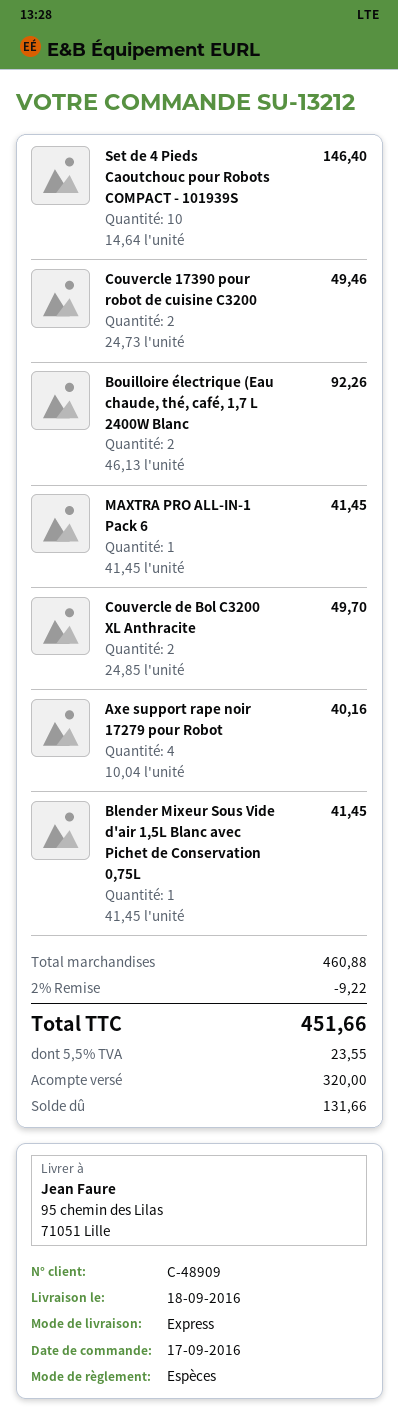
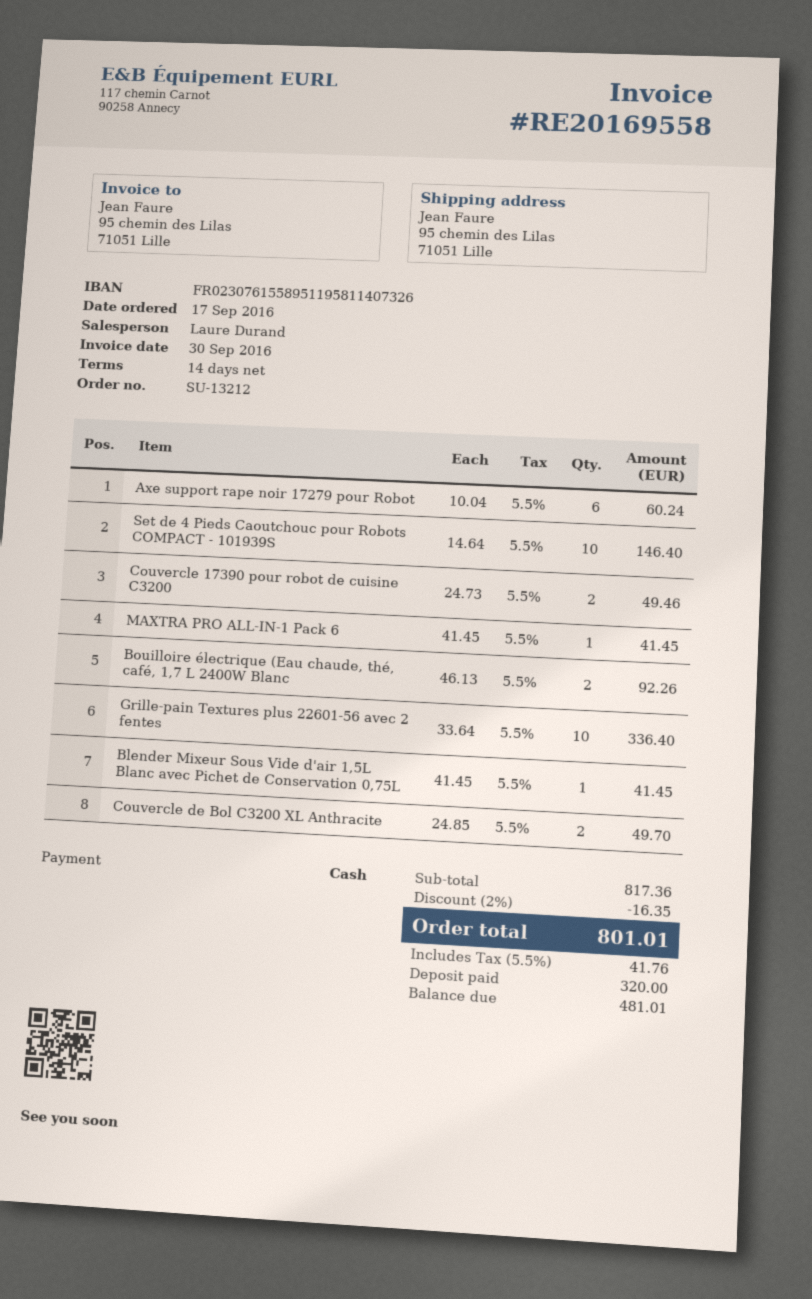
Axe support rape noir 17279 pour Robot: 4 x 10.04 = 40.16 -> 6 x 10.04 = 60.24
Grille-pain Textures plus 22601-56 avec 2 fentes: none -> 10 x 33.64 = 336.40
subtotal: 460.88 -> 817.36
discount: 2% = 9.22 -> 2% = 16.35
tax: 5.5% = 23.55 -> 5.5% = 41.76
total: 451.66 -> 801.01
balance: 131.66 -> 481.01

